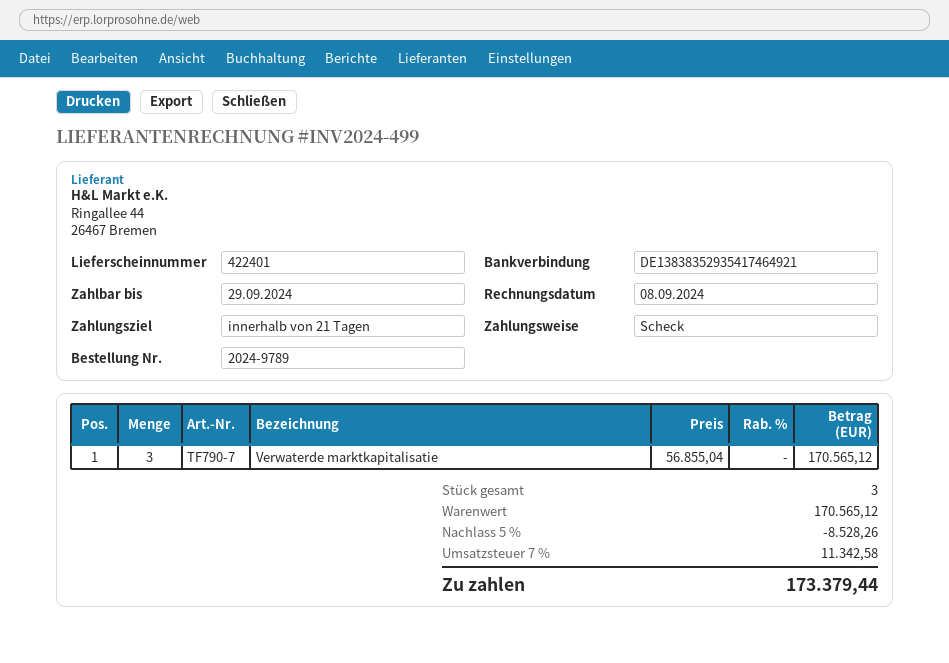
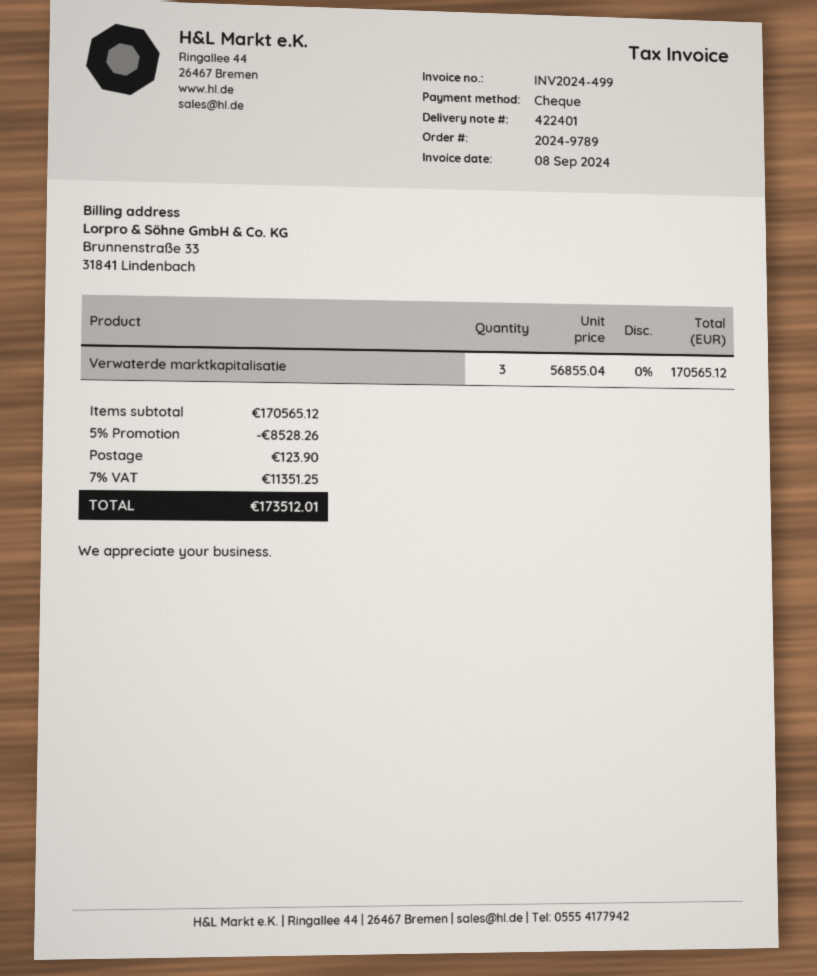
shipping: none -> 123.90
tax: 7% = 11342.58 -> 7% = 11351.25
total: 173379.44 -> 173512.01

